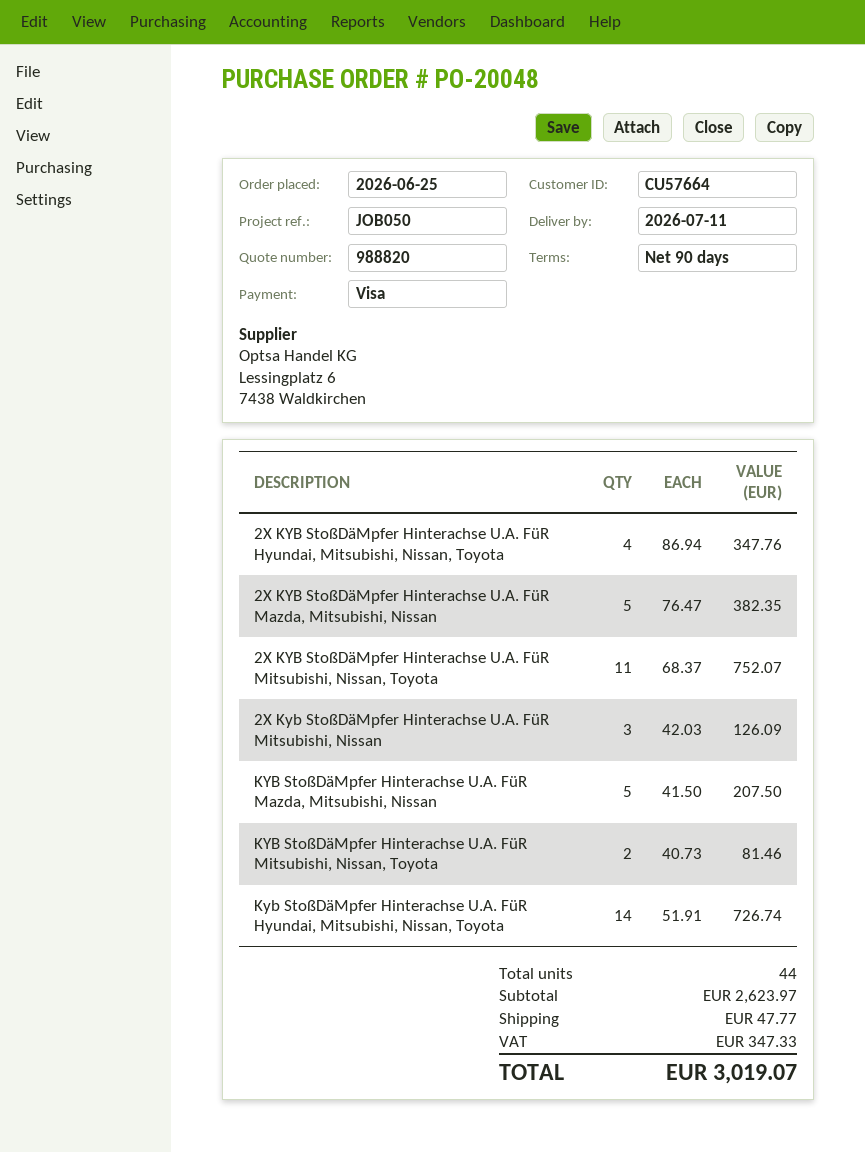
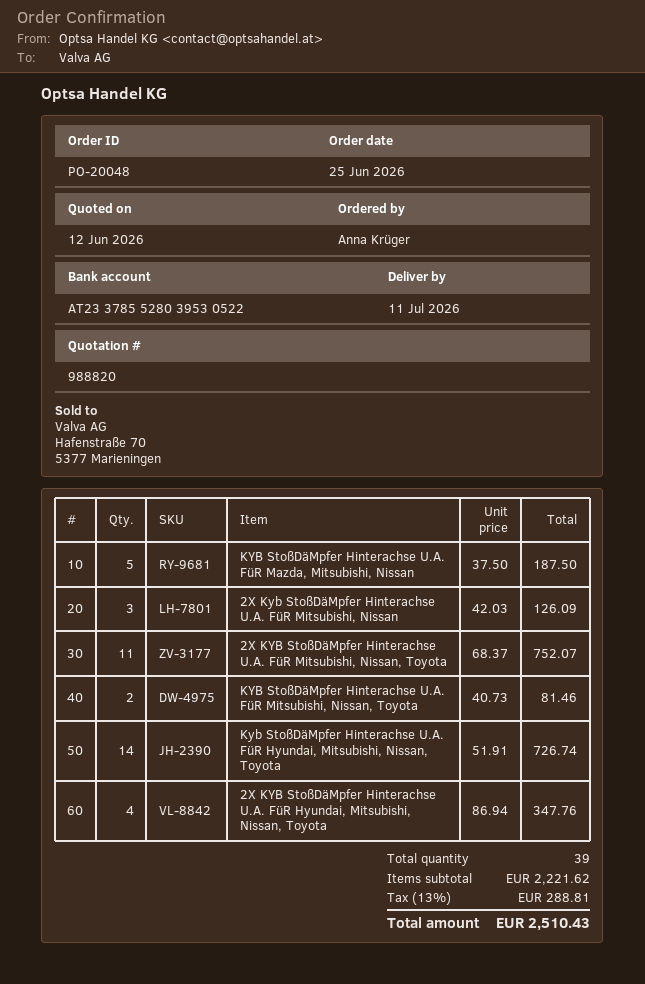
2X KYB StoßDäMpfer Hinterachse U.A. FüR Mazda, Mitsubishi, Nissan: 5 x 76.47 = 382.35 -> none
KYB StoßDäMpfer Hinterachse U.A. FüR Mazda, Mitsubishi, Nissan: 5 x 41.50 = 207.50 -> 5 x 37.50 = 187.50
total quantity: 44 -> 39
subtotal: 2623.97 -> 2221.62
shipping: 47.77 -> none
tax: 347.33 -> 288.81
total: 3019.07 -> 2510.43

